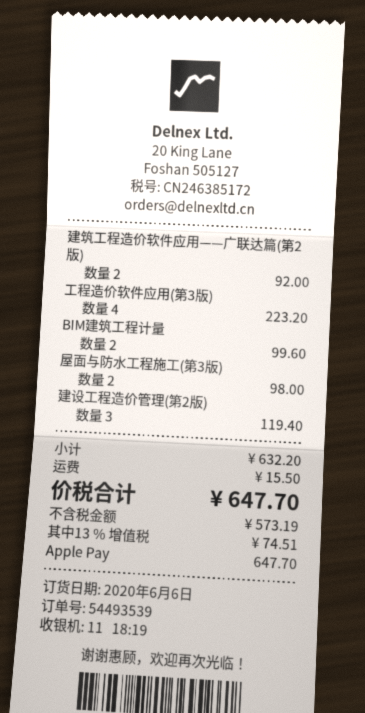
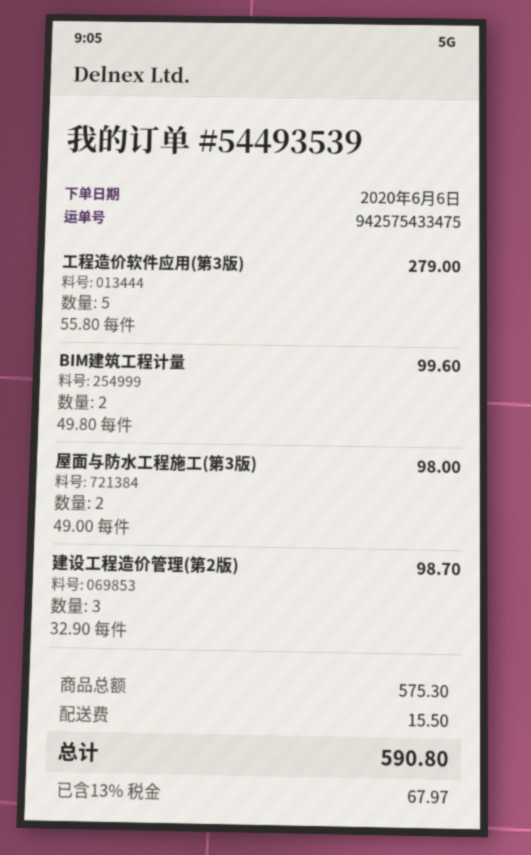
建筑工程造价软件应用——广联达篇(第2版): 2 for 92.00 -> none
工程造价软件应用(第3版): 4 for 223.20 -> 5 for 279.00
建设工程造价管理(第2版): 3 for 119.40 -> 3 for 98.70
subtotal: 632.20 -> 575.30
tax: 13% = 74.51 -> 13% = 67.97
total: 647.70 -> 590.80

